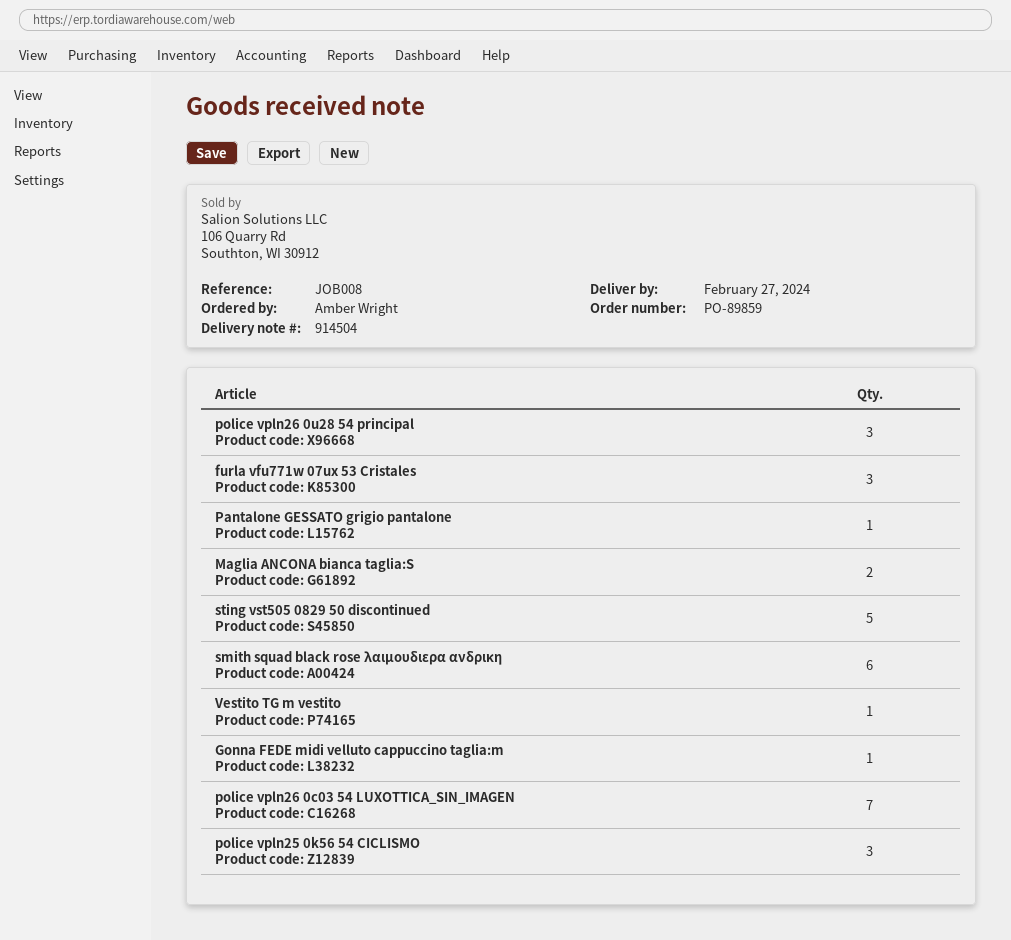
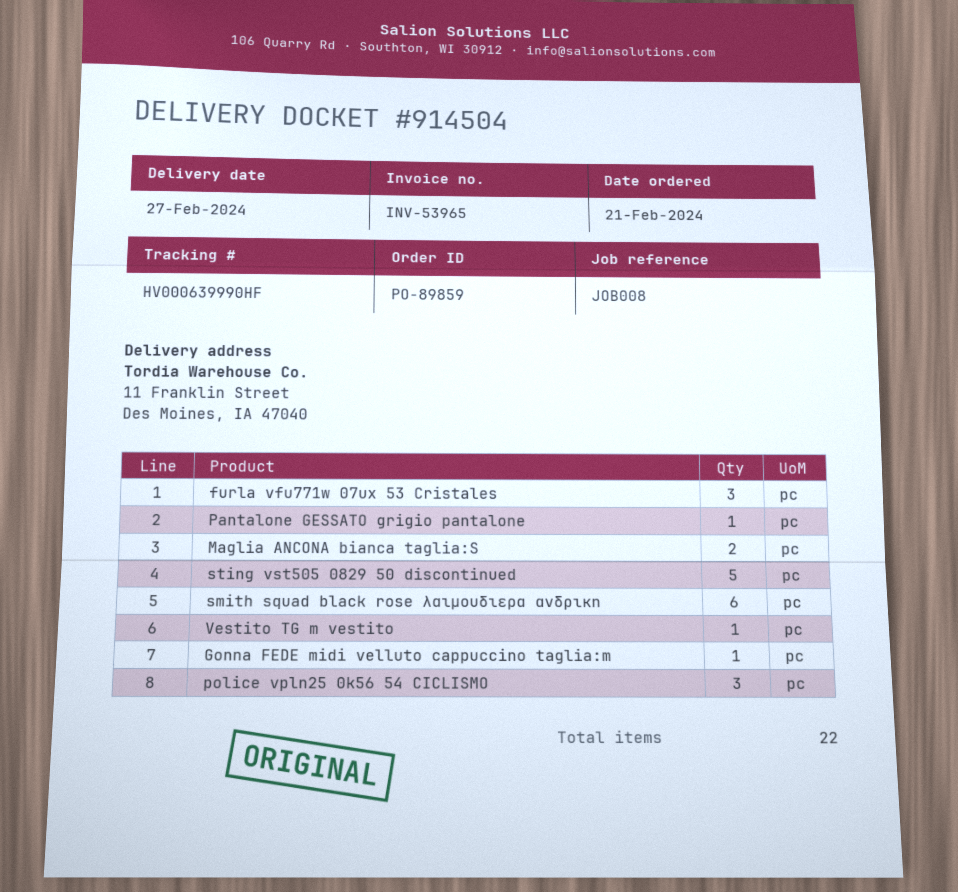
police vpln26 0u28 54 principal: 3 -> none
police vpln26 0c03 54 LUXOTTICA_SIN_IMAGEN: 7 -> none

